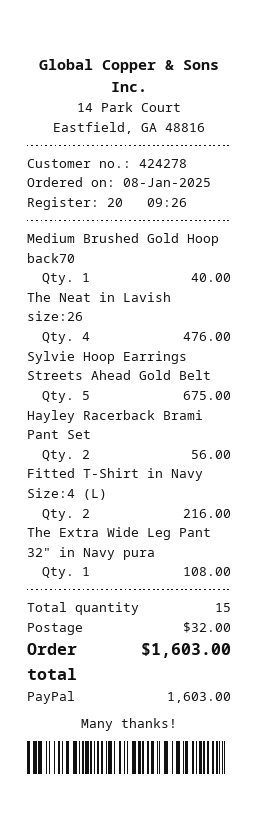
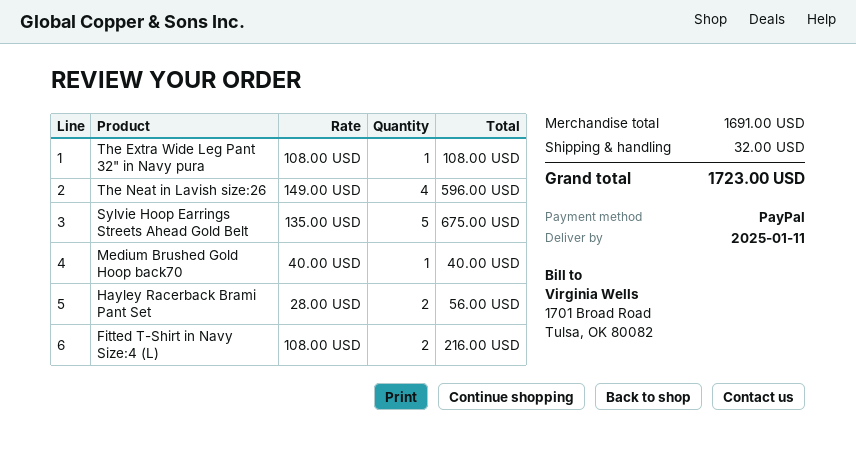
The Neat in Lavish size:26: 4 for 476.00 -> 4 for 596.00
total: 1603.00 -> 1723.00

